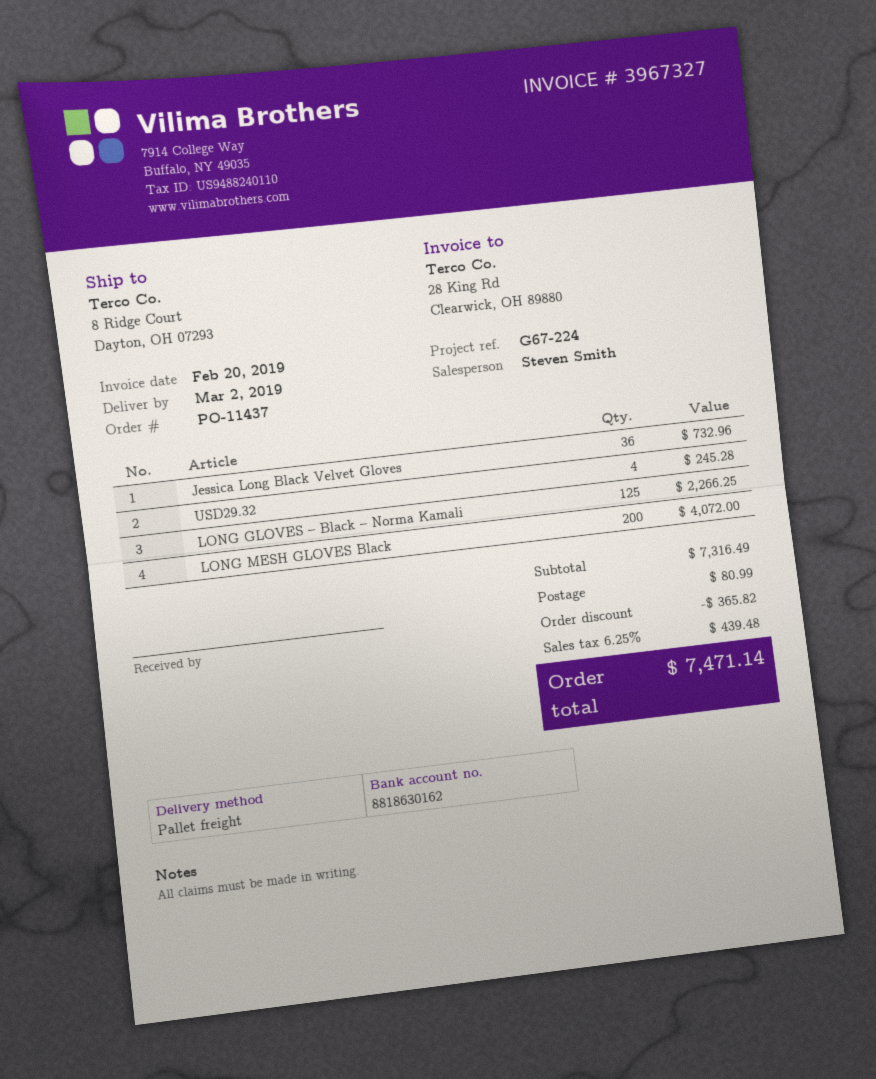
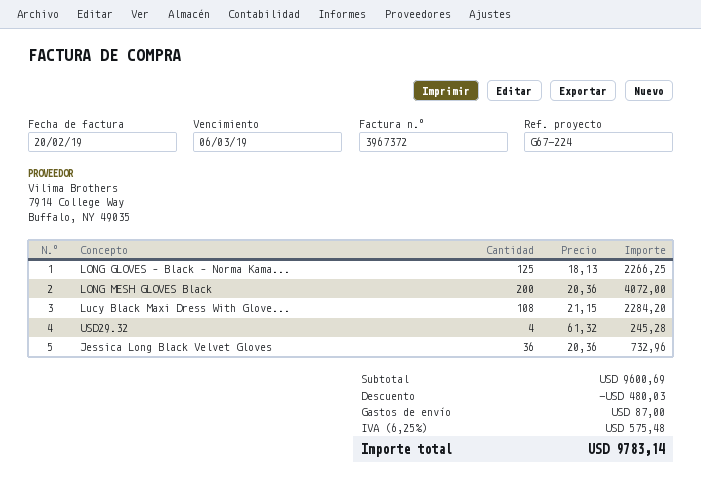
invoice number: 3967327 -> 3967372
Lucy Black Maxi Dress With Glove...: none -> 108 for 2284.20
subtotal: 7316.49 -> 9600.69
discount: 365.82 -> 480.03
shipping: 80.99 -> 87.00
tax: 6.25% = 439.48 -> 6.25% = 575.48
total: 7471.14 -> 9783.14

